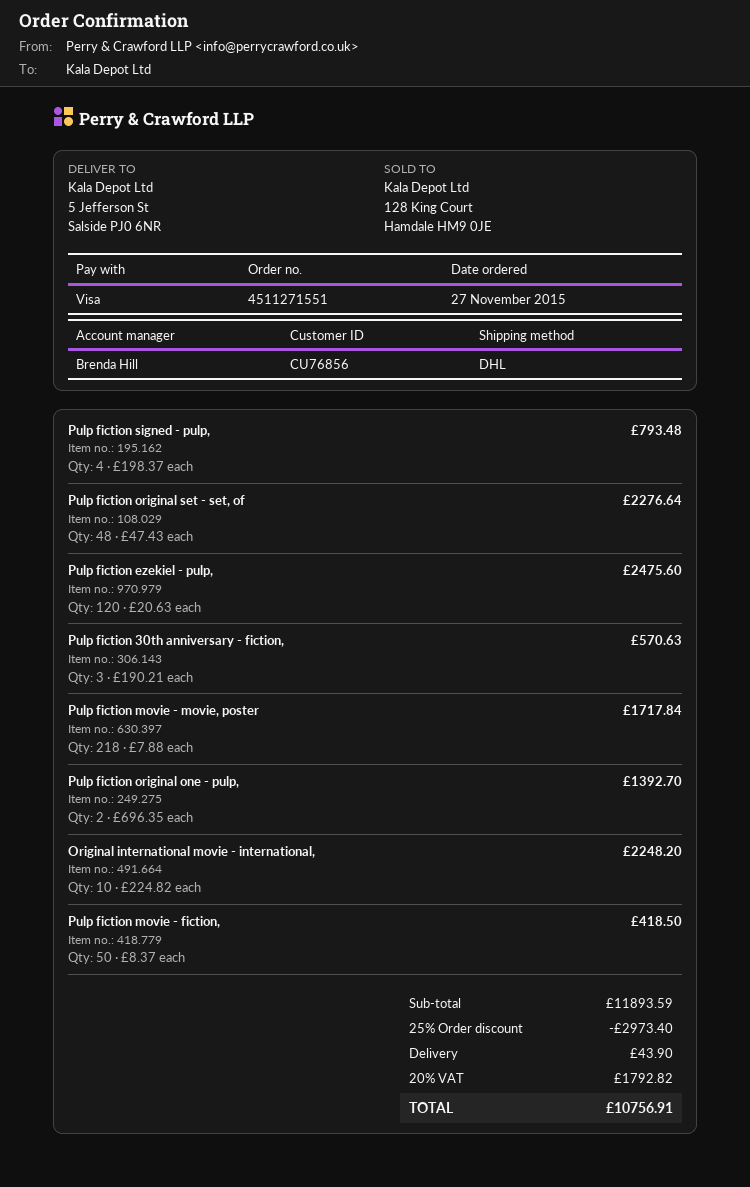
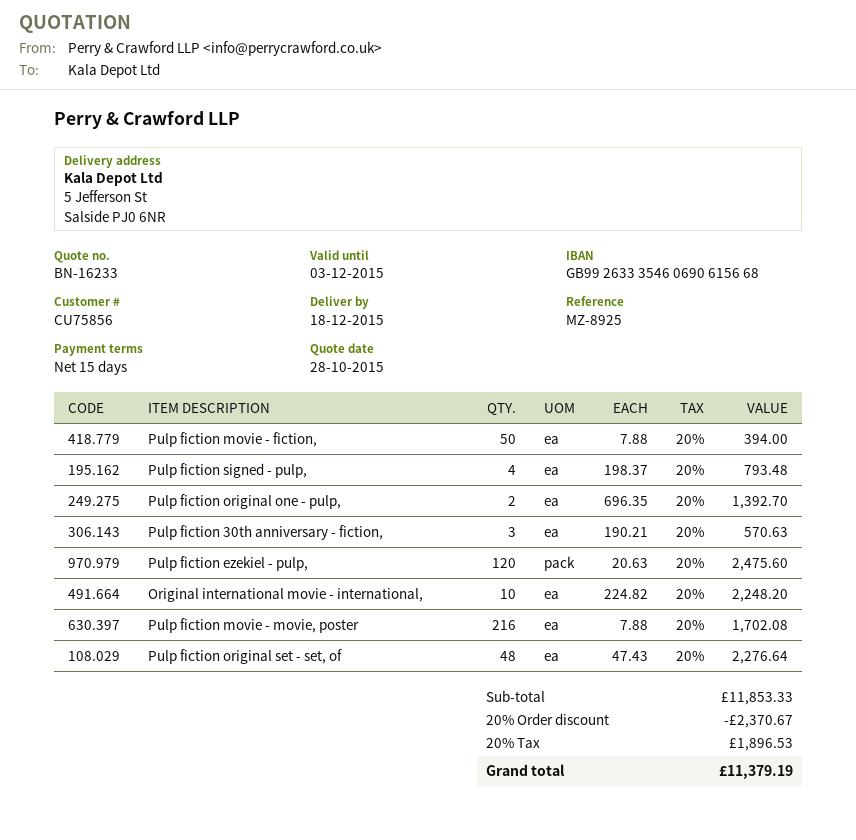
customer number: CU76856 -> CU75856
Pulp fiction movie - movie, poster: 218 x 7.88 = 1717.84 -> 216 x 7.88 = 1702.08
Pulp fiction movie - fiction,: 50 x 8.37 = 418.50 -> 50 x 7.88 = 394.00
subtotal: 11893.59 -> 11853.33
discount: 25% = 2973.40 -> 20% = 2370.67
shipping: 43.90 -> none
tax: 20% = 1792.82 -> 20% = 1896.53
total: 10756.91 -> 11379.19

